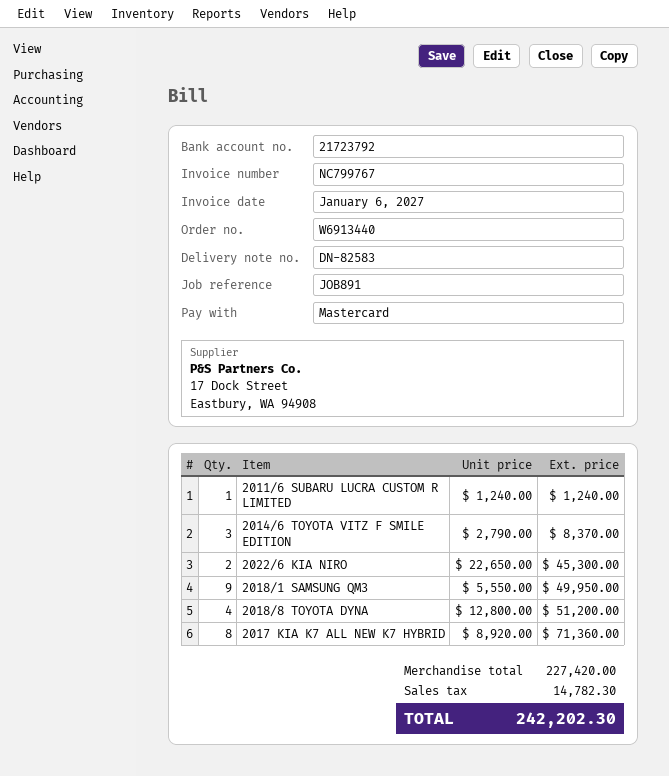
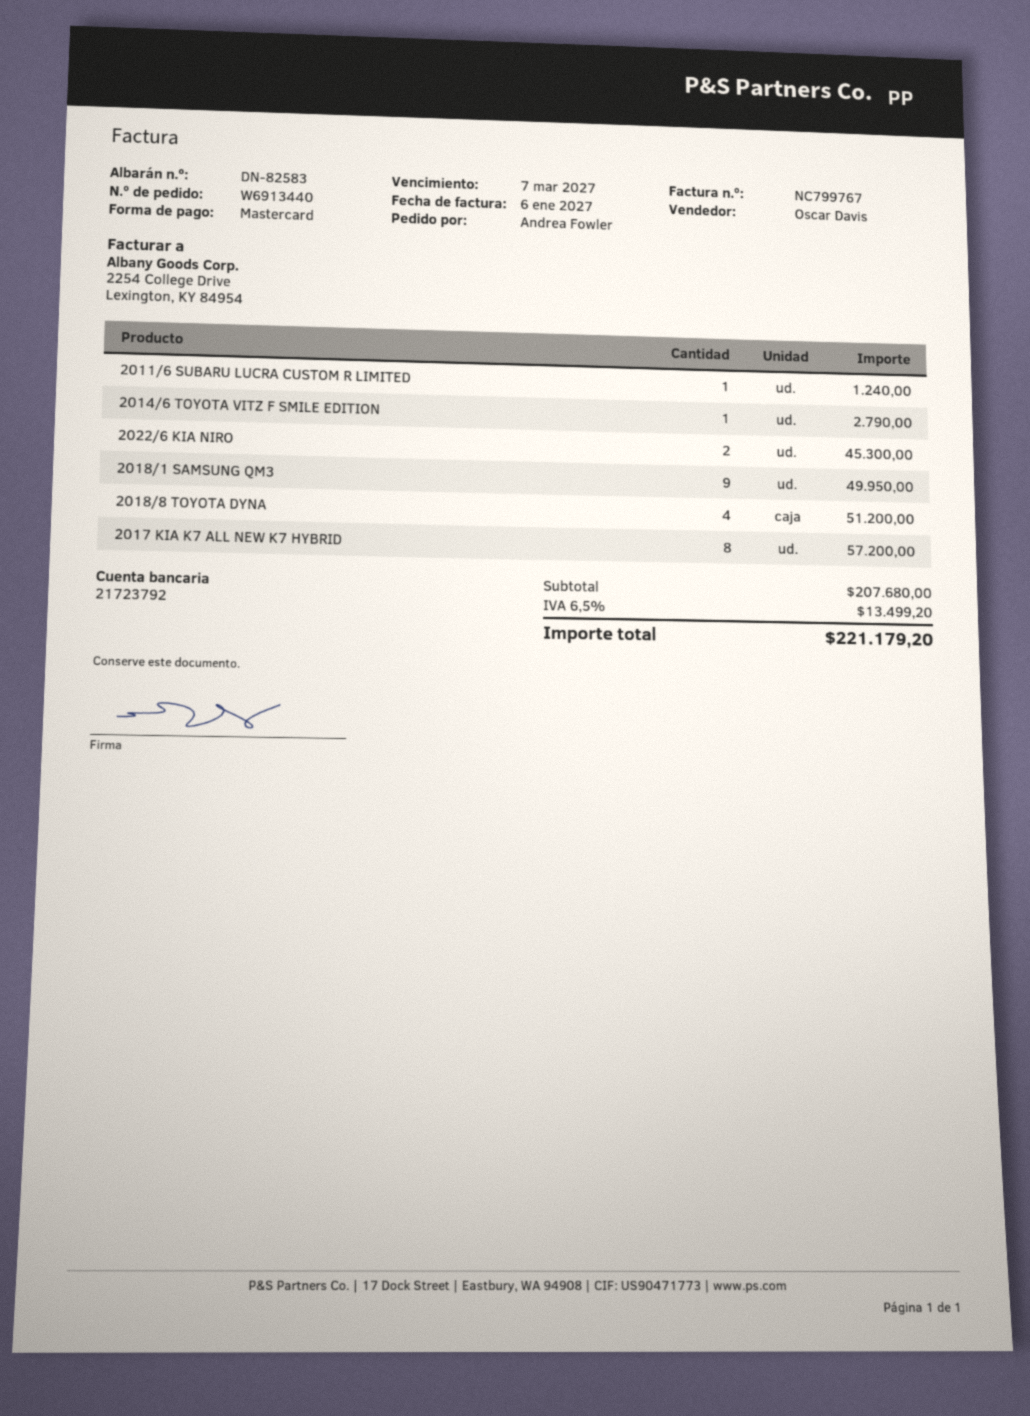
2014/6 TOYOTA VITZ F SMILE EDITION: 3 for 8370.00 -> 1 for 2790.00
2017 KIA K7 ALL NEW K7 HYBRID: 8 for 71360.00 -> 8 for 57200.00
subtotal: 227420.00 -> 207680.00
tax: 14782.30 -> 13499.20
total: 242202.30 -> 221179.20

